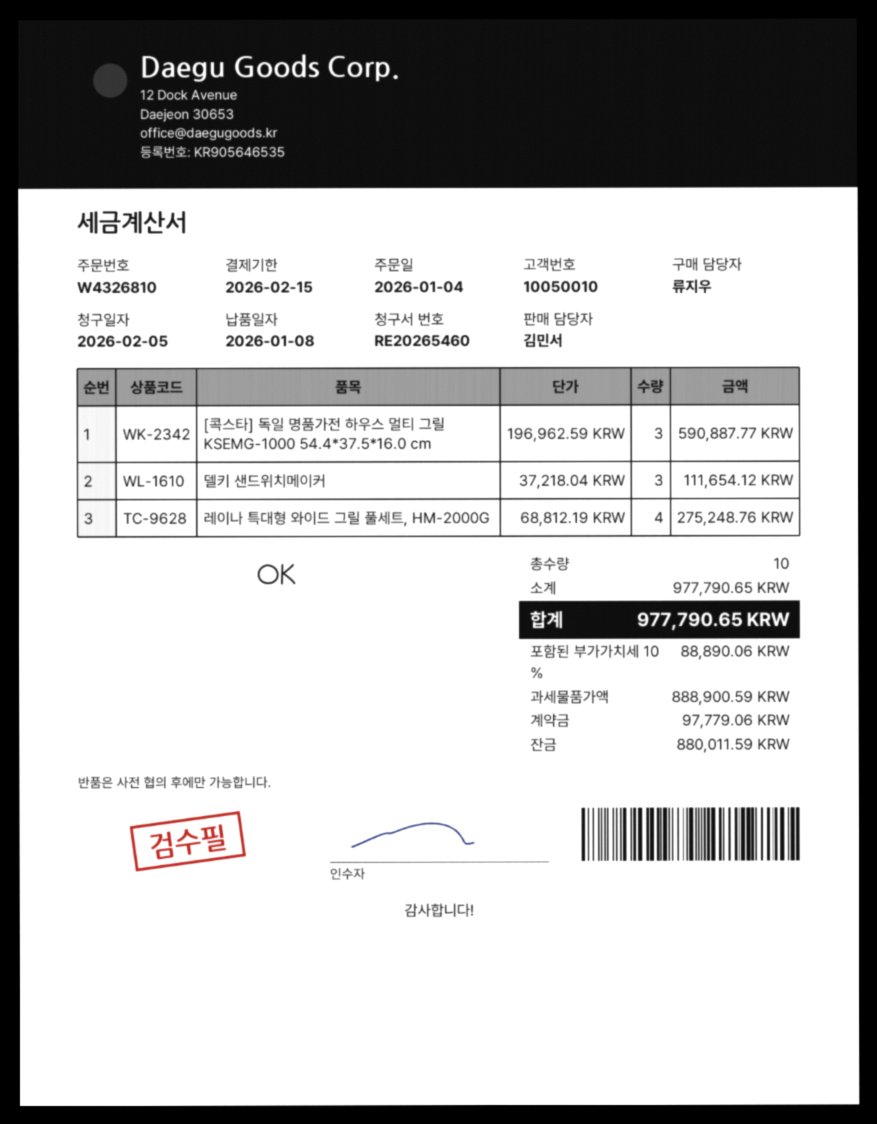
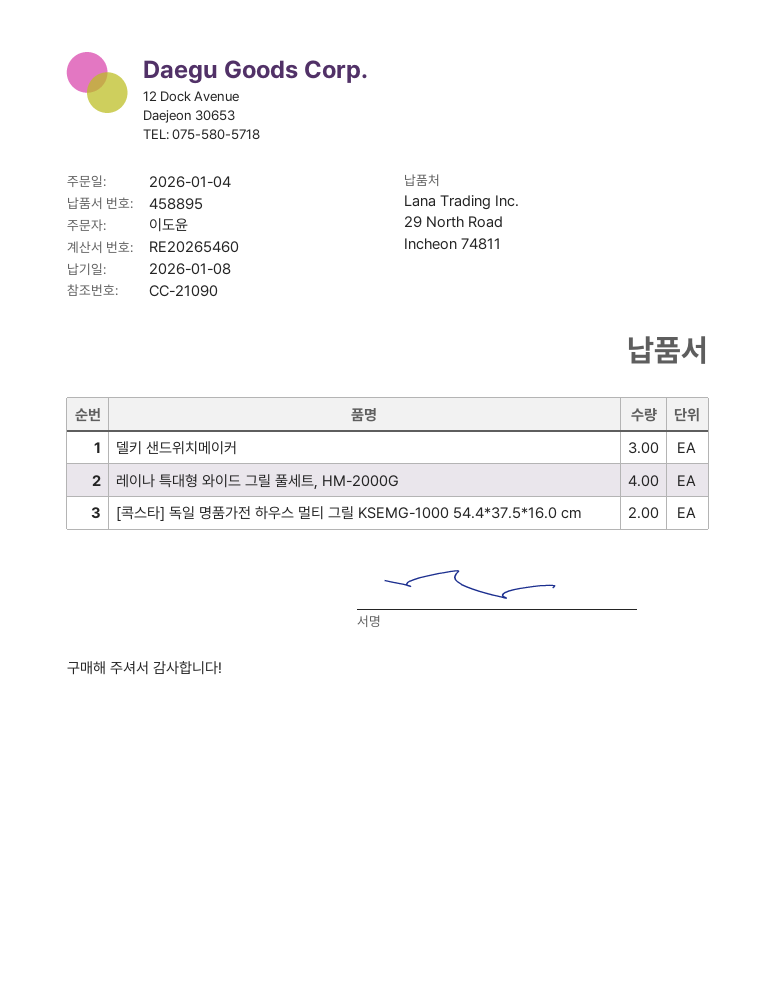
ordered by: 류지우 -> 이도윤
[콕스타] 독일 명품가전 하우스 멀티 그릴 KSEMG-1000 54.4*37.5*16.0 cm: 3 -> 2

